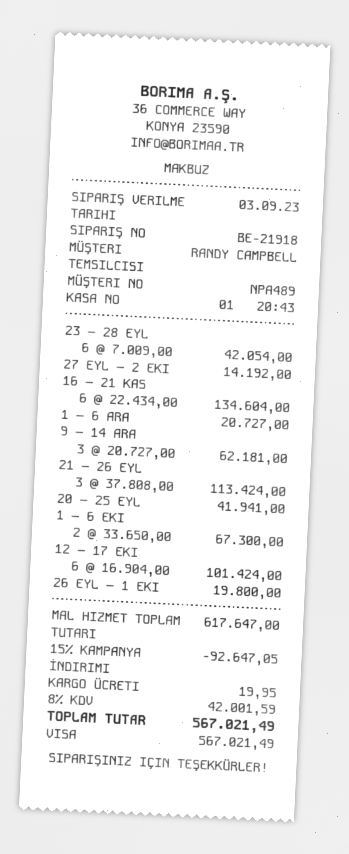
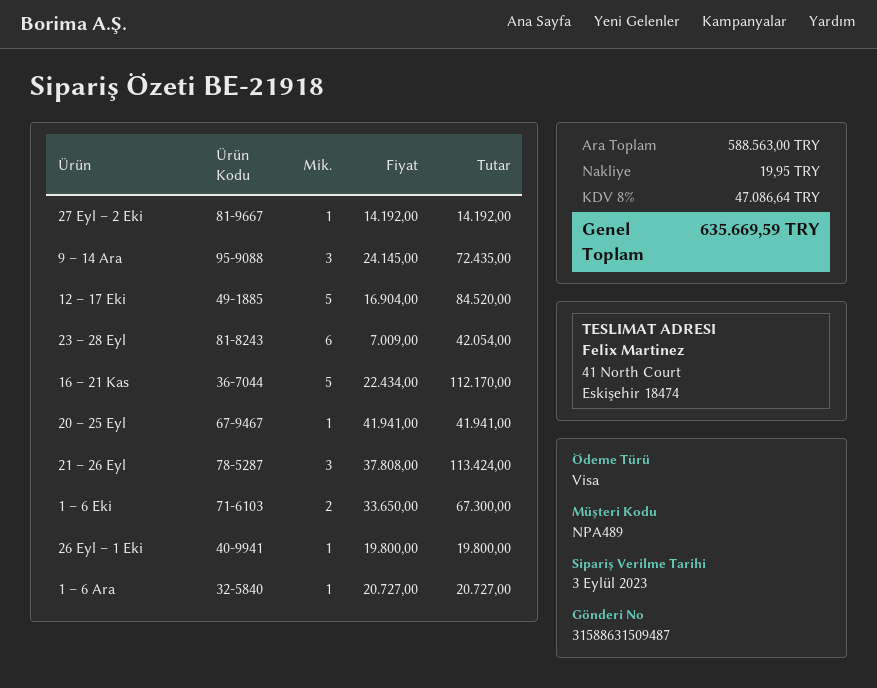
16 – 21 KAS: 6 x 22434.00 = 134604.00 -> 5 x 22434.00 = 112170.00
9 – 14 ARA: 3 x 20727.00 = 62181.00 -> 3 x 24145.00 = 72435.00
12 – 17 EKI: 6 x 16904.00 = 101424.00 -> 5 x 16904.00 = 84520.00
subtotal: 617647.00 -> 588563.00
discount: 15% = 92647.05 -> none
tax: 8% = 42001.59 -> 8% = 47086.64
total: 567021.49 -> 635669.59

